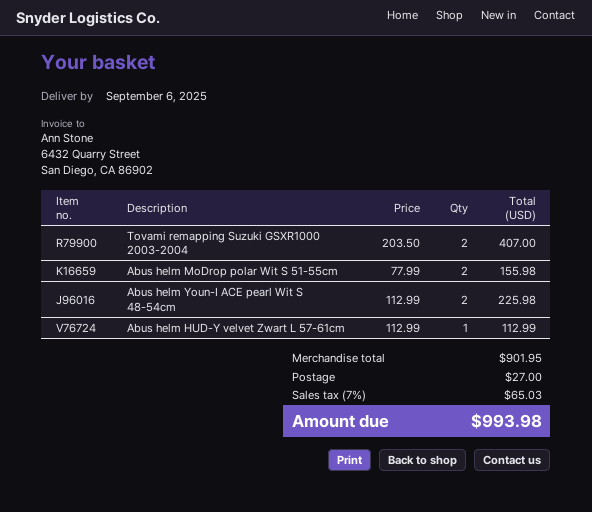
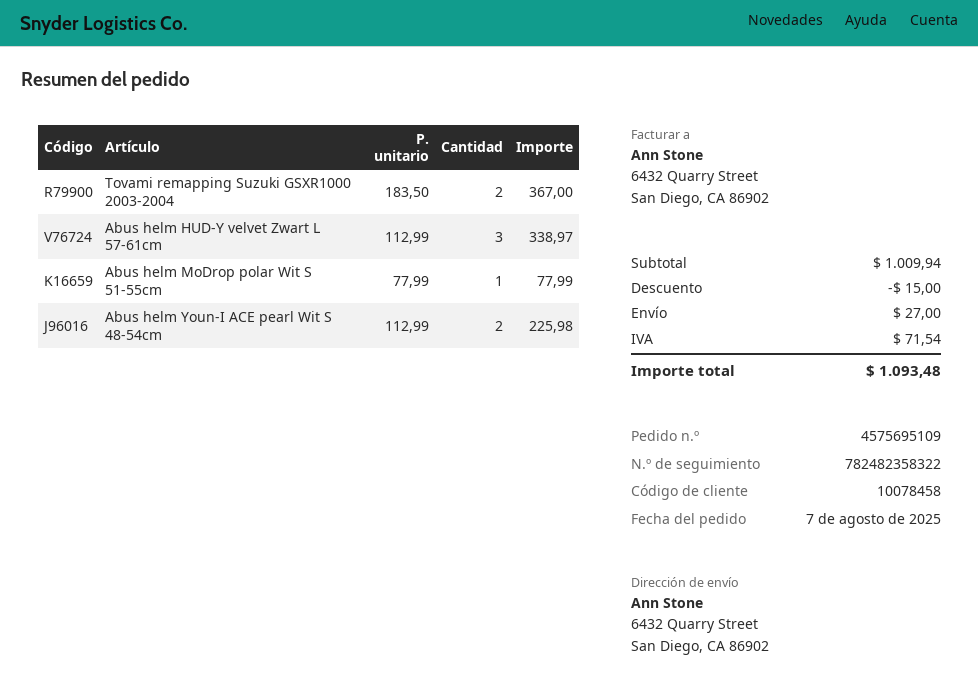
Tovami remapping Suzuki GSXR1000 2003-2004: 2 x 203.50 = 407.00 -> 2 x 183.50 = 367.00
Abus helm MoDrop polar Wit S 51-55cm: 2 x 77.99 = 155.98 -> 1 x 77.99 = 77.99
Abus helm HUD-Y velvet Zwart L 57-61cm: 1 x 112.99 = 112.99 -> 3 x 112.99 = 338.97
subtotal: 901.95 -> 1009.94
discount: none -> 15.00
tax: 65.03 -> 71.54
total: 993.98 -> 1093.48

